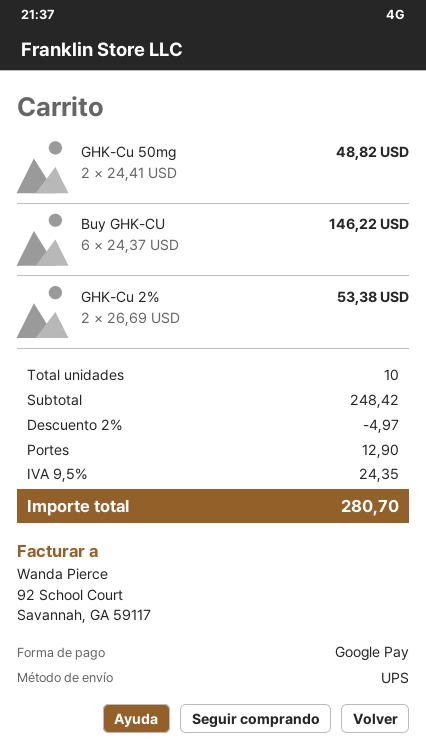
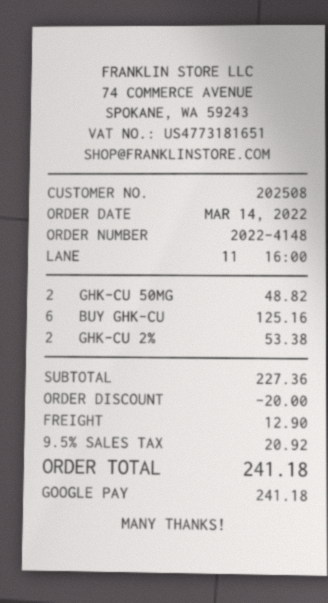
Buy GHK-CU: 6 for 146.22 -> 6 for 125.16
subtotal: 248.42 -> 227.36
discount: 4.97 -> 20.00
tax: 9.5% = 24.35 -> 9.5% = 20.92
total: 280.70 -> 241.18

